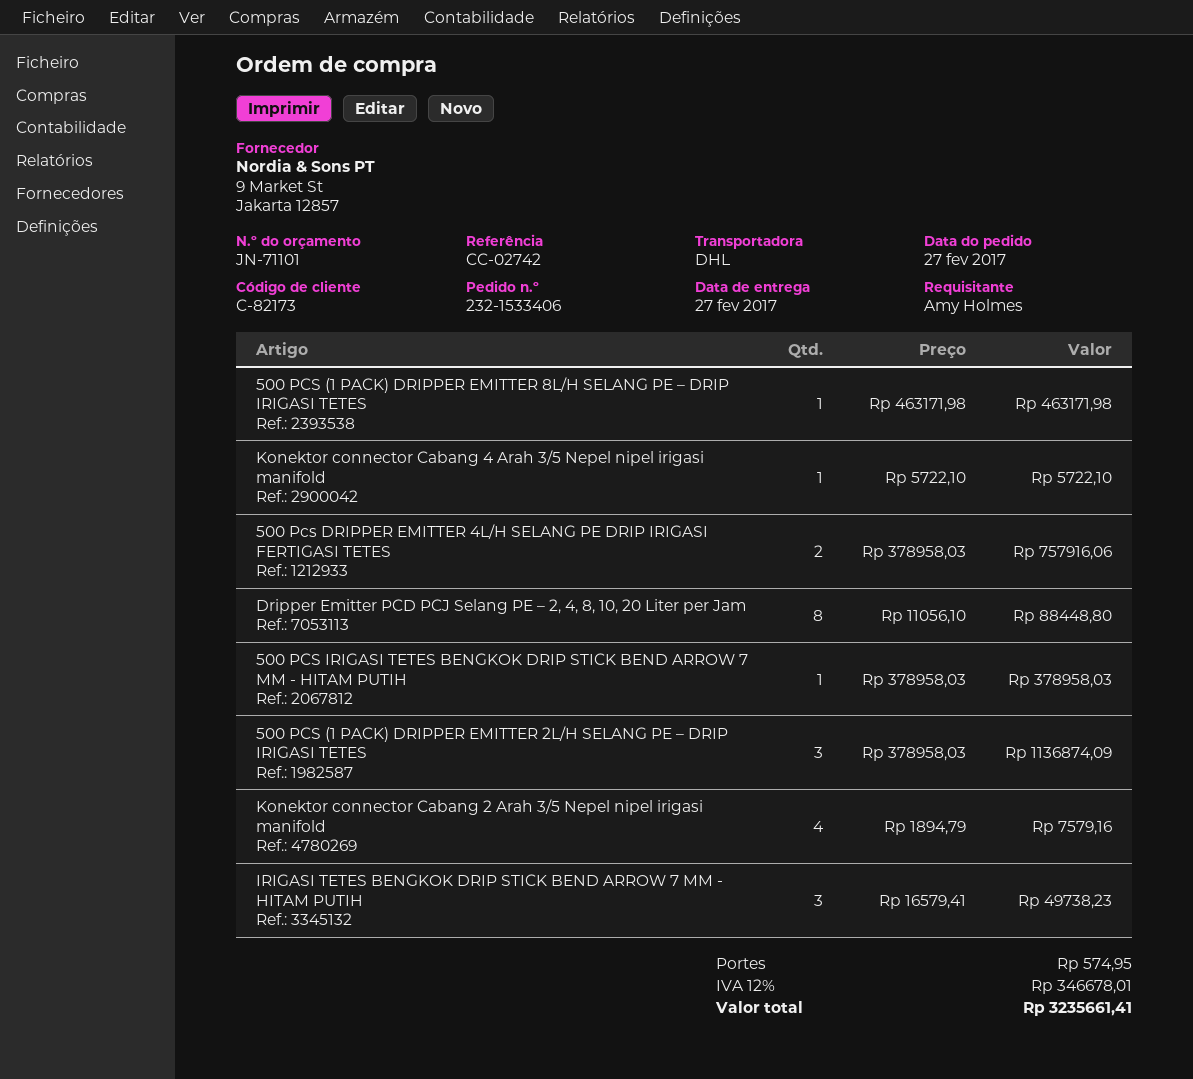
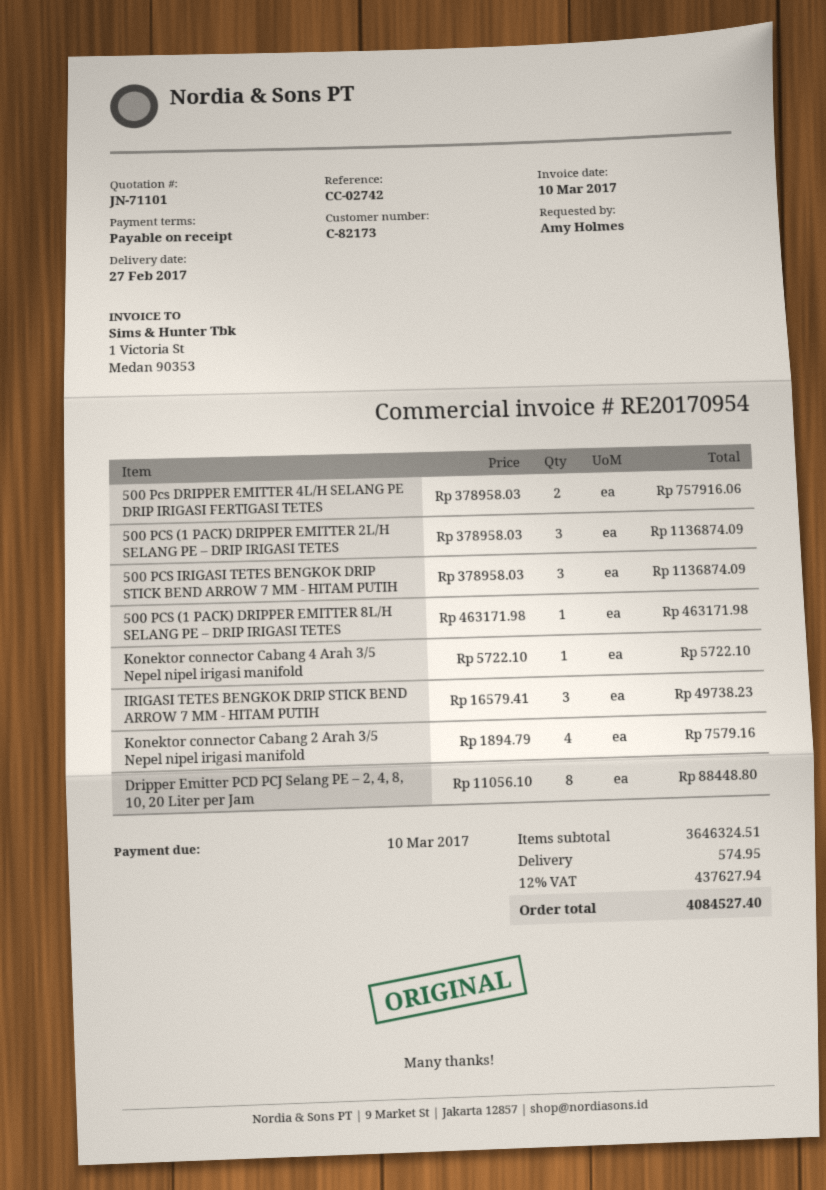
500 PCS IRIGASI TETES BENGKOK DRIP STICK BEND ARROW 7 MM - HITAM PUTIH: 1 x 378958.03 = 378958.03 -> 3 x 378958.03 = 1136874.09
tax: 12% = 346678.01 -> 12% = 437627.94
total: 3235661.41 -> 4084527.40

